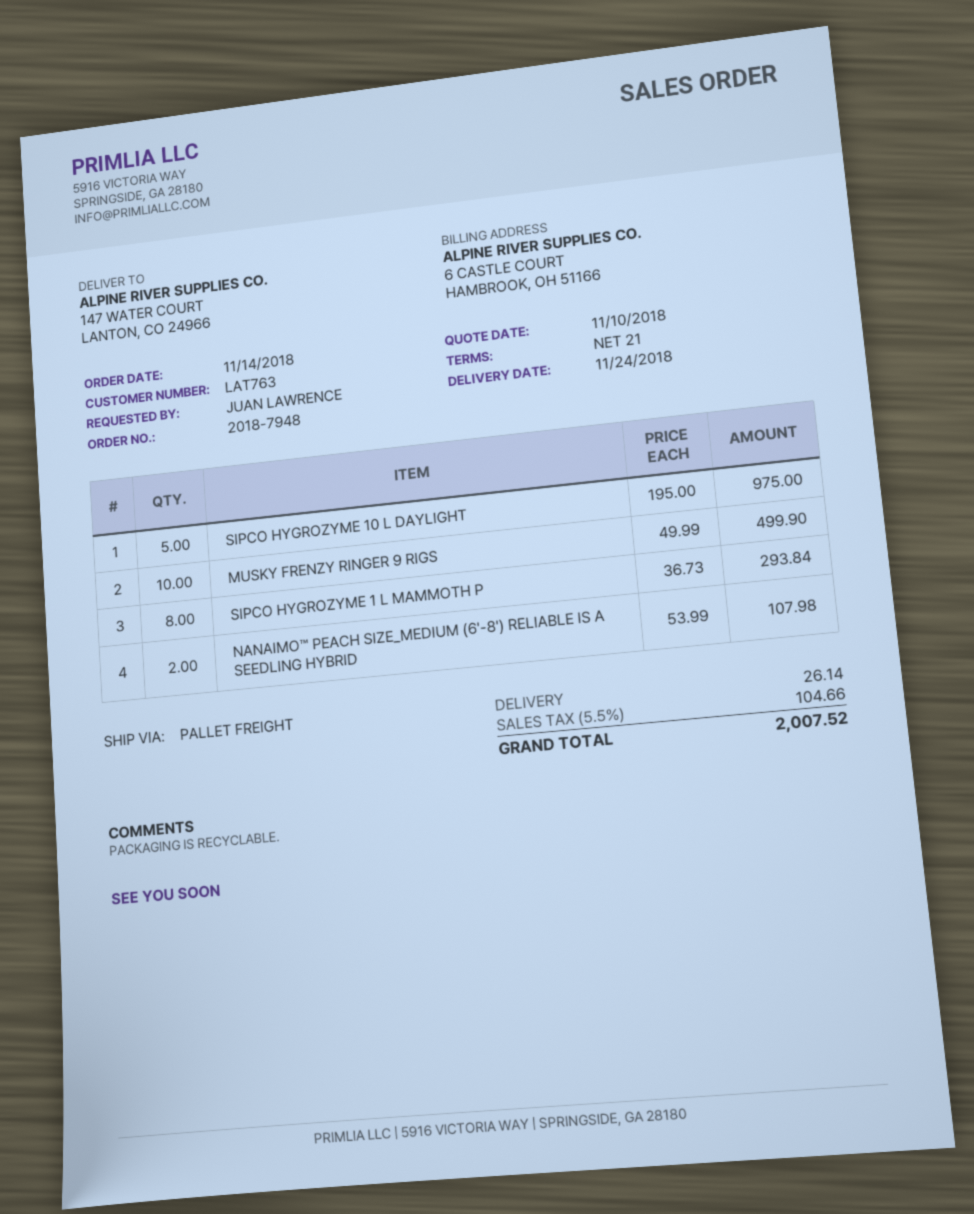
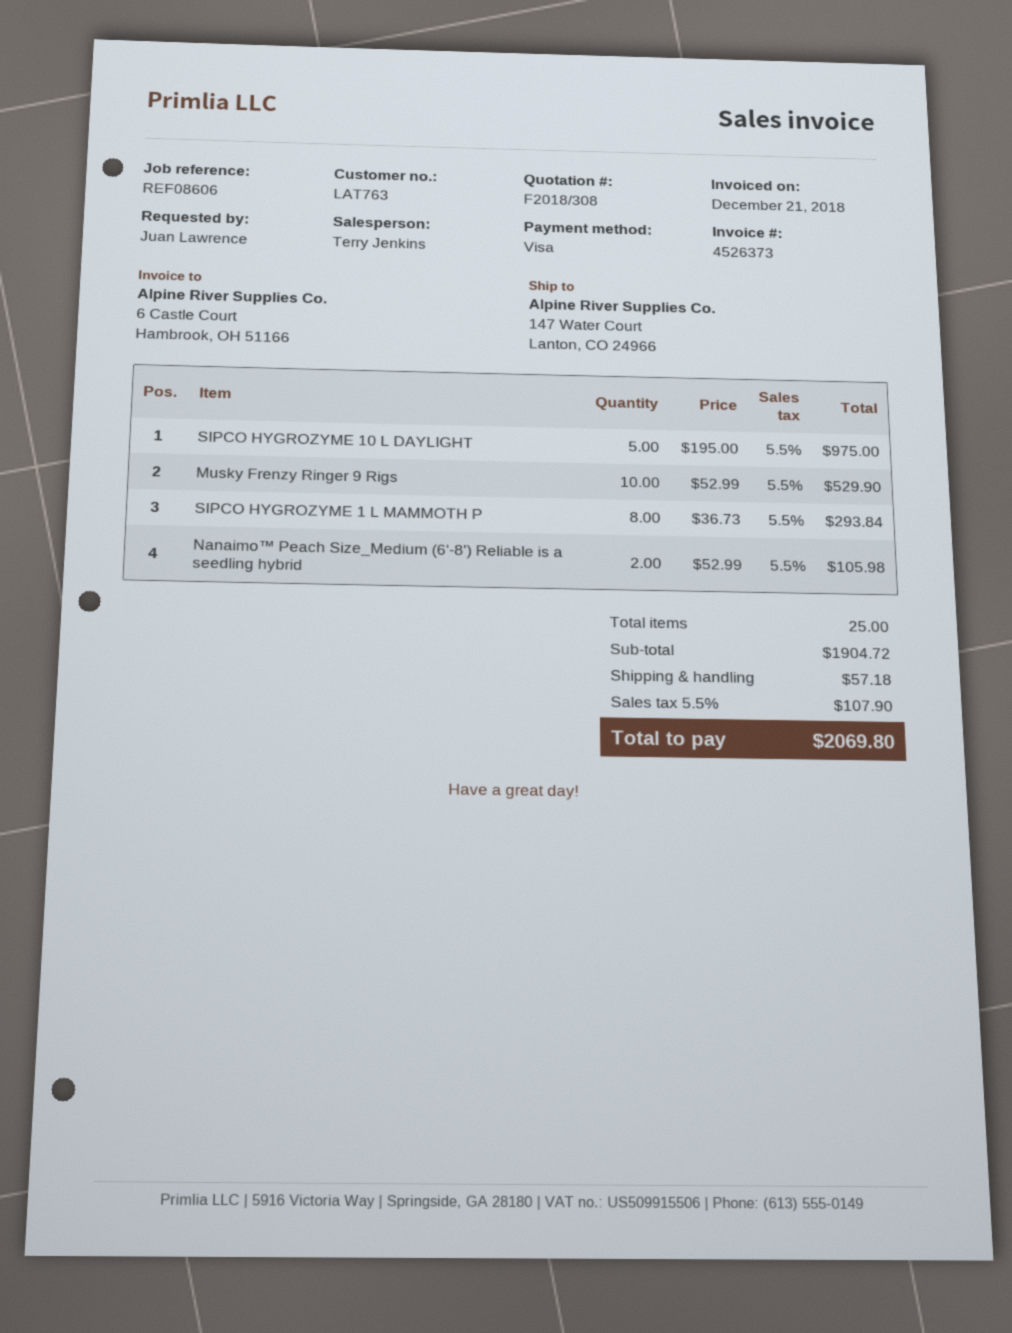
MUSKY FRENZY RINGER 9 RIGS: 10 x 49.99 = 499.90 -> 10 x 52.99 = 529.90
NANAIMO™ PEACH SIZE_MEDIUM (6'-8') RELIABLE IS A SEEDLING HYBRID: 2 x 53.99 = 107.98 -> 2 x 52.99 = 105.98
shipping: 26.14 -> 57.18
tax: 5.5% = 104.66 -> 5.5% = 107.90
total: 2007.52 -> 2069.80

